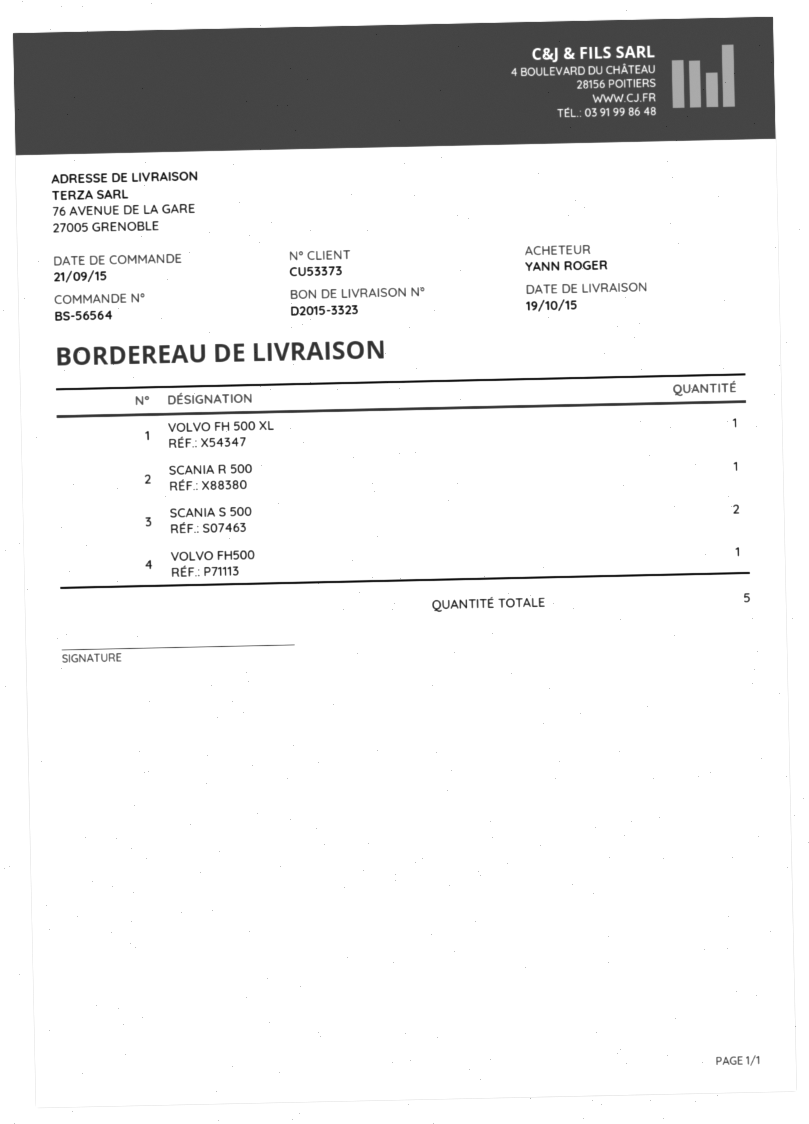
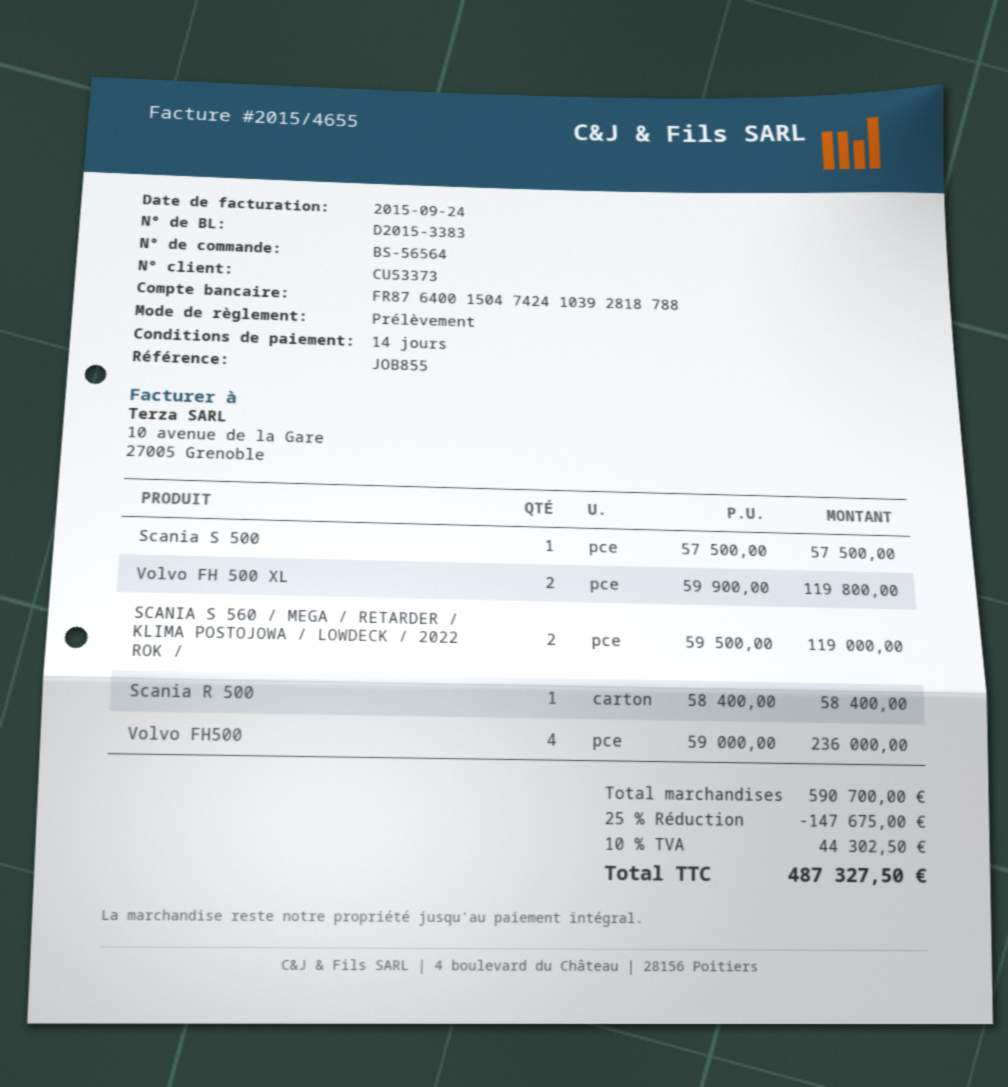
delivery note number: D2015-3323 -> D2015-3383
VOLVO FH 500 XL: 1 -> 2
SCANIA S 500: 2 -> 1
VOLVO FH500: 1 -> 4
SCANIA S 560 / MEGA / RETARDER / KLIMA POSTOJOWA / LOWDECK / 2022 ROK /: none -> 2

